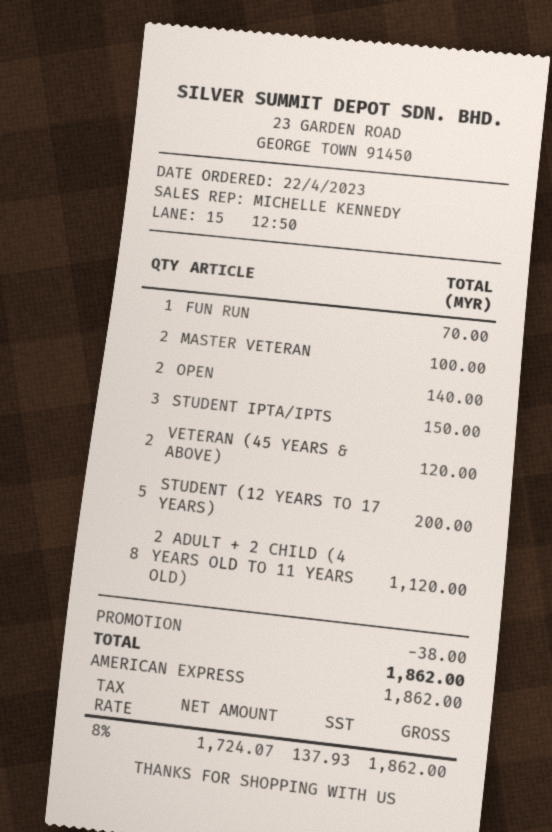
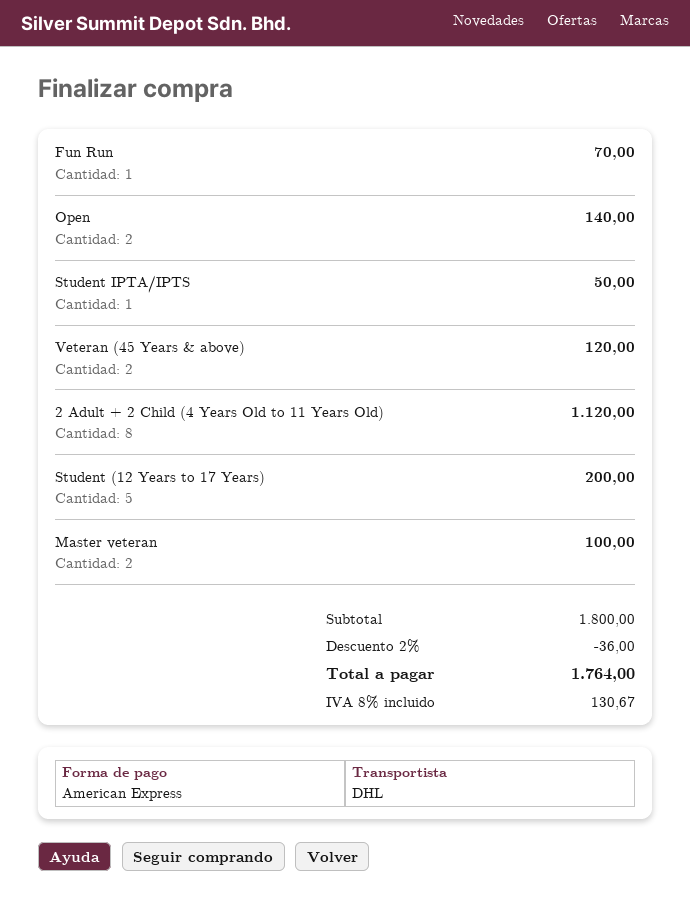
STUDENT IPTA/IPTS: 3 for 150.00 -> 1 for 50.00
discount: 38.00 -> 36.00
tax: 8% = 137.93 -> 8% = 130.67
total: 1862.00 -> 1764.00

